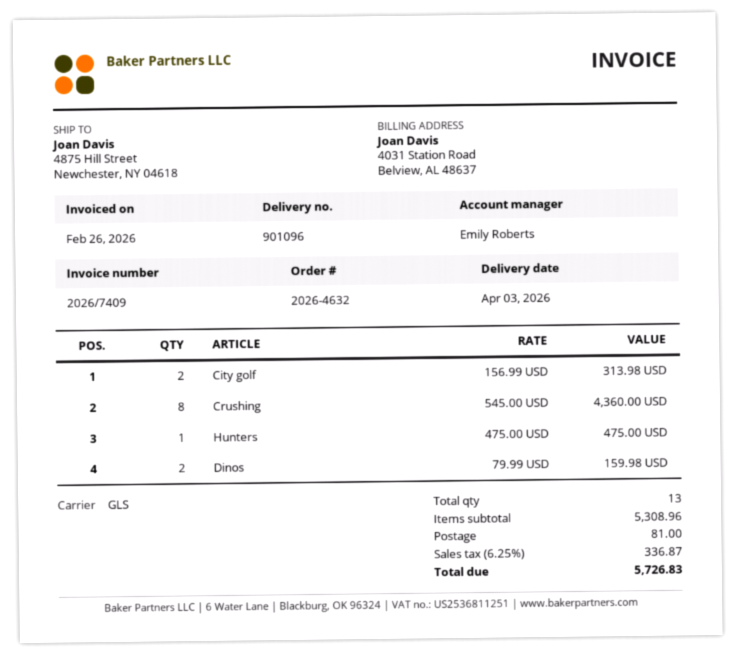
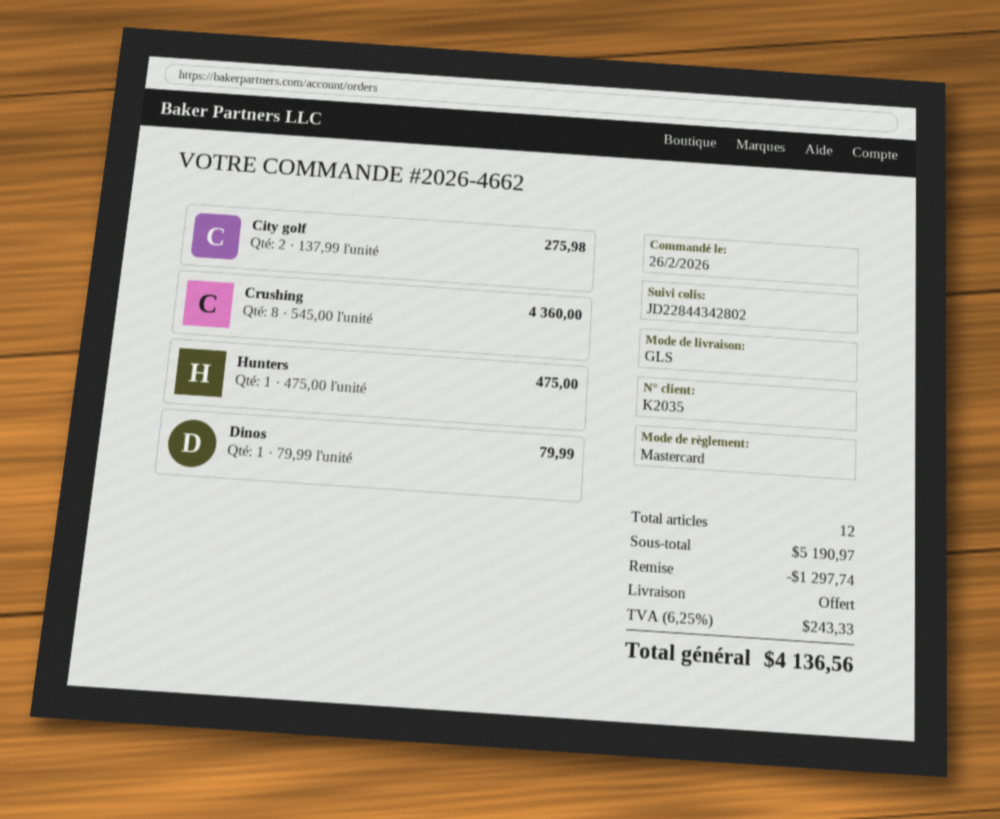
order number: 2026-4632 -> 2026-4662
City golf: 2 x 156.99 = 313.98 -> 2 x 137.99 = 275.98
Dinos: 2 x 79.99 = 159.98 -> 1 x 79.99 = 79.99
total quantity: 13 -> 12
subtotal: 5308.96 -> 5190.97
discount: none -> 1297.74
shipping: 81.00 -> 0.00
tax: 6.25% = 336.87 -> 6.25% = 243.33
total: 5726.83 -> 4136.56

